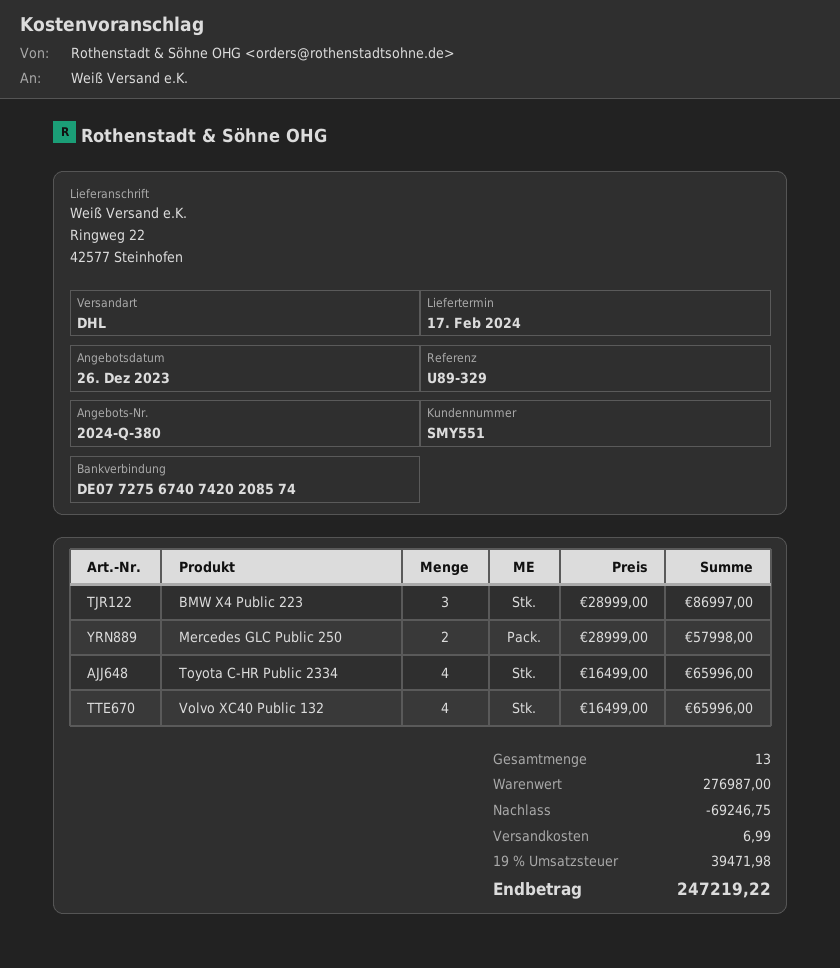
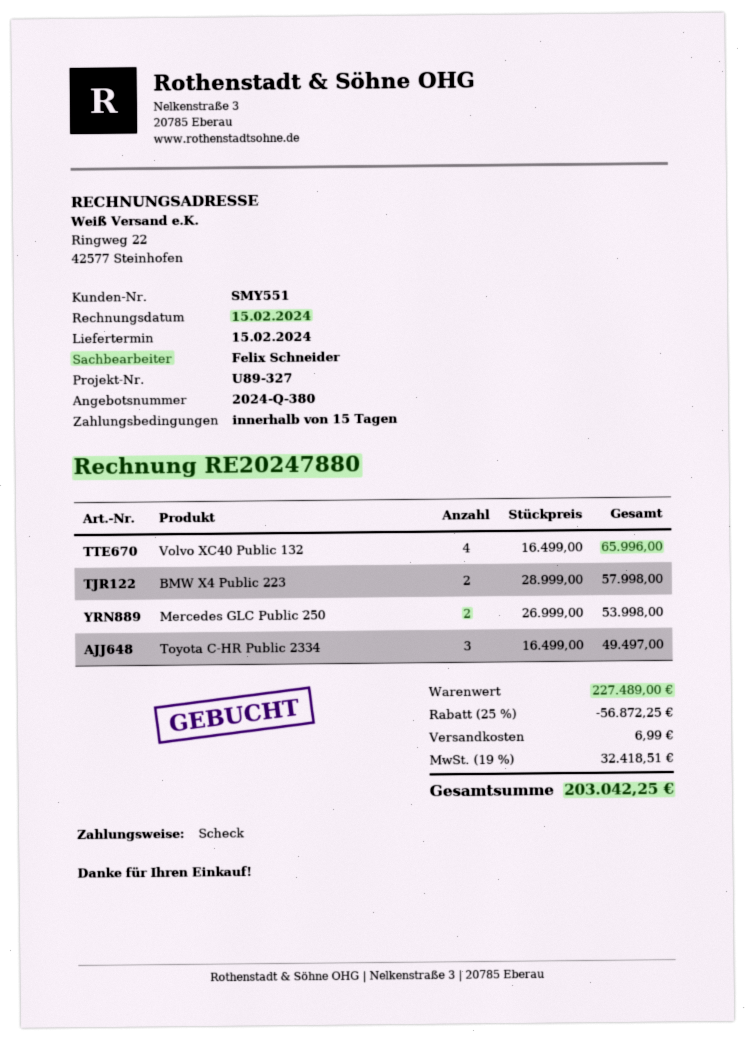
delivery date: 2024-02-17 -> 2024-02-15
reference: U89-329 -> U89-327
BMW X4 Public 223: 3 x 28999.00 = 86997.00 -> 2 x 28999.00 = 57998.00
Mercedes GLC Public 250: 2 x 28999.00 = 57998.00 -> 2 x 26999.00 = 53998.00
Toyota C-HR Public 2334: 4 x 16499.00 = 65996.00 -> 3 x 16499.00 = 49497.00
subtotal: 276987.00 -> 227489.00
discount: 69246.75 -> 56872.25
tax: 19% = 39471.98 -> 19% = 32418.51
total: 247219.22 -> 203042.25

